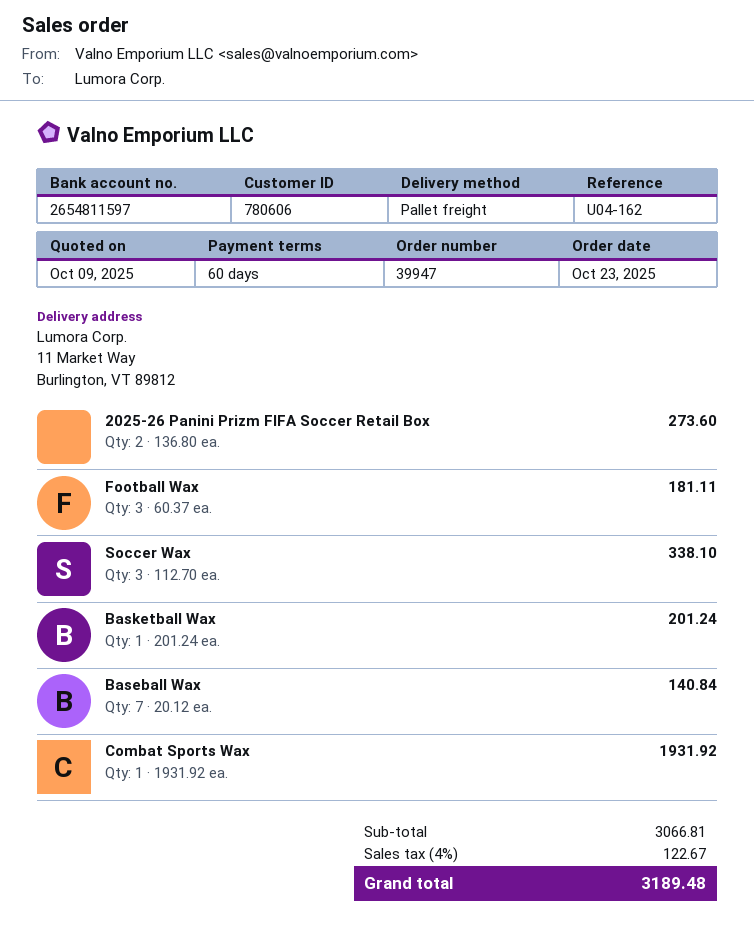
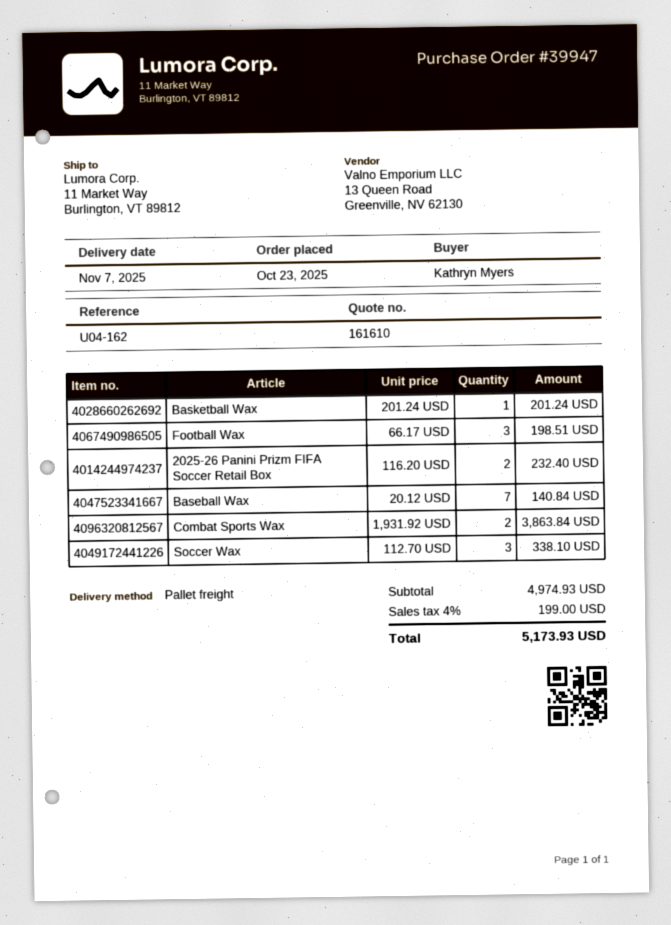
2025-26 Panini Prizm FIFA Soccer Retail Box: 2 x 136.80 = 273.60 -> 2 x 116.20 = 232.40
Football Wax: 3 x 60.37 = 181.11 -> 3 x 66.17 = 198.51
Combat Sports Wax: 1 x 1931.92 = 1931.92 -> 2 x 1931.92 = 3863.84
subtotal: 3066.81 -> 4974.93
tax: 4% = 122.67 -> 4% = 199.00
total: 3189.48 -> 5173.93

